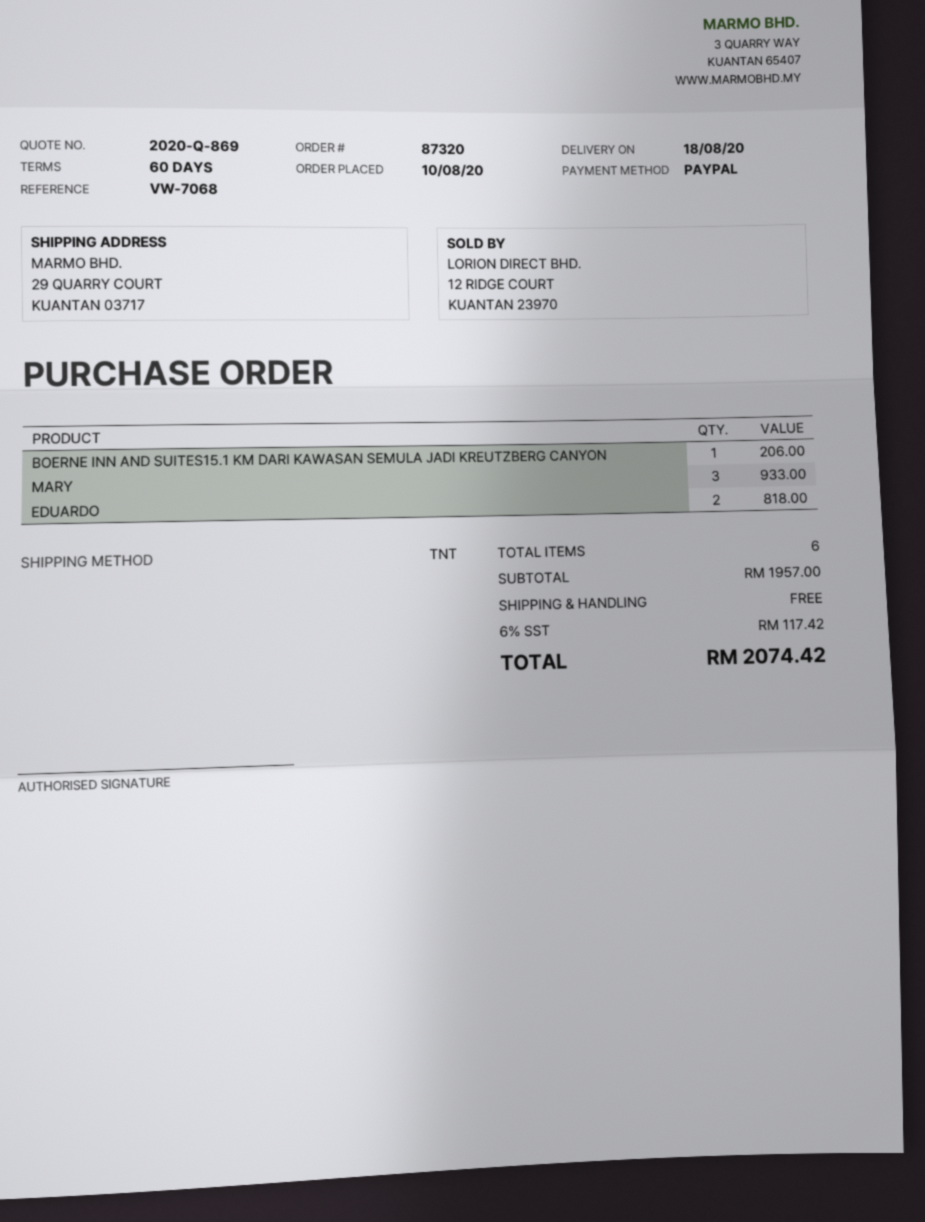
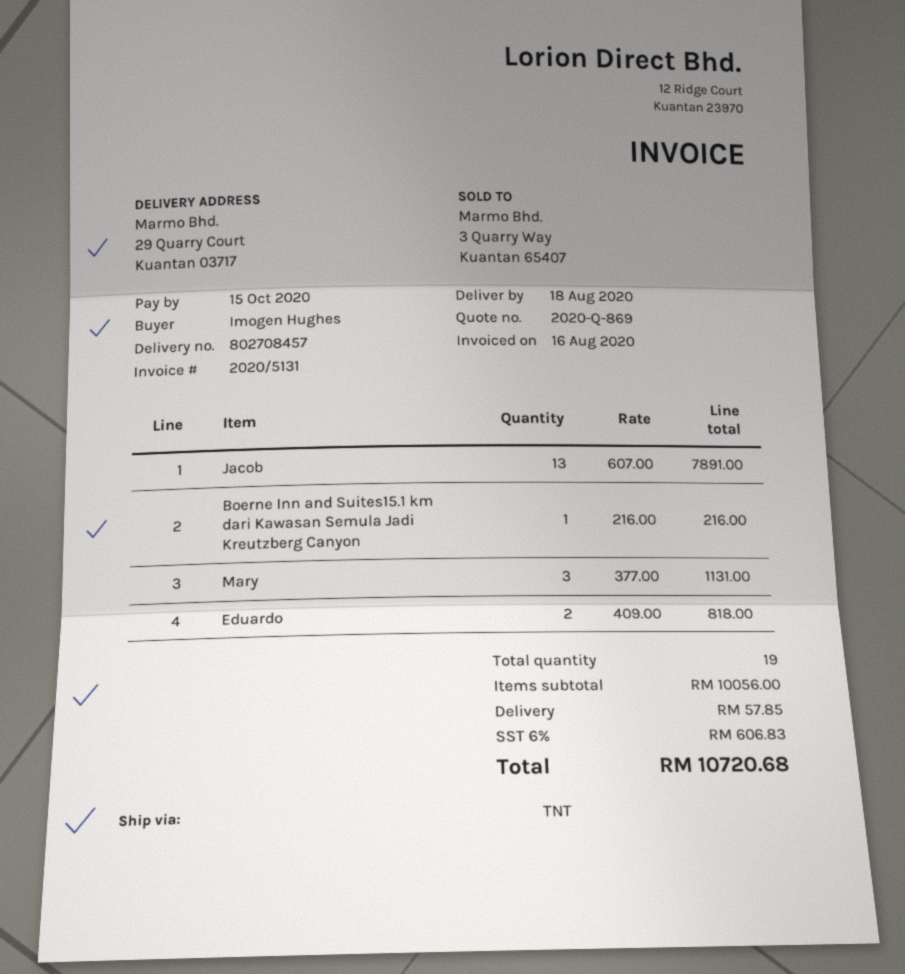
BOERNE INN AND SUITES15.1 KM DARI KAWASAN SEMULA JADI KREUTZBERG CANYON: 1 for 206.00 -> 1 for 216.00
MARY: 3 for 933.00 -> 3 for 1131.00
Jacob: none -> 13 for 7891.00
total quantity: 6 -> 19
subtotal: 1957.00 -> 10056.00
shipping: 0.00 -> 57.85
tax: 6% = 117.42 -> 6% = 606.83
total: 2074.42 -> 10720.68

